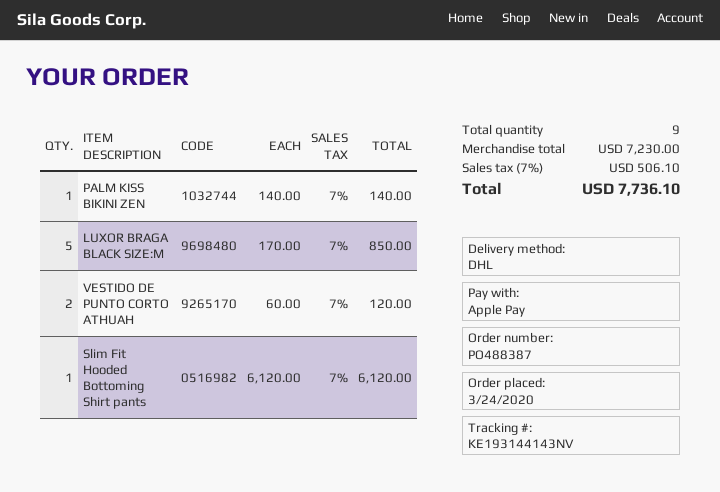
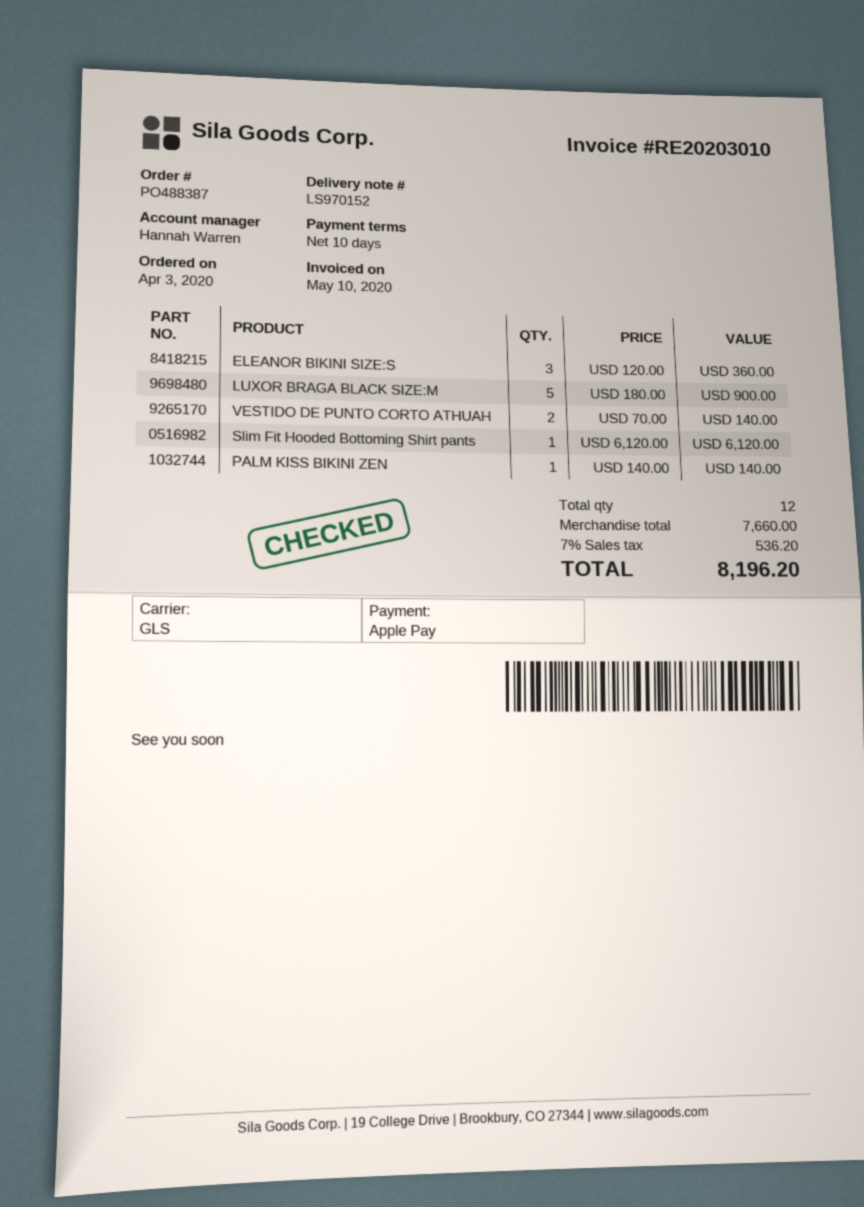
order date: 2020-03-24 -> 2020-04-03
shipping method: DHL -> GLS
LUXOR BRAGA BLACK SIZE:M: 5 x 170.00 = 850.00 -> 5 x 180.00 = 900.00
VESTIDO DE PUNTO CORTO ATHUAH: 2 x 60.00 = 120.00 -> 2 x 70.00 = 140.00
ELEANOR BIKINI SIZE:S: none -> 3 x 120.00 = 360.00
total quantity: 9 -> 12
subtotal: 7230.00 -> 7660.00
tax: 7% = 506.10 -> 7% = 536.20
total: 7736.10 -> 8196.20

